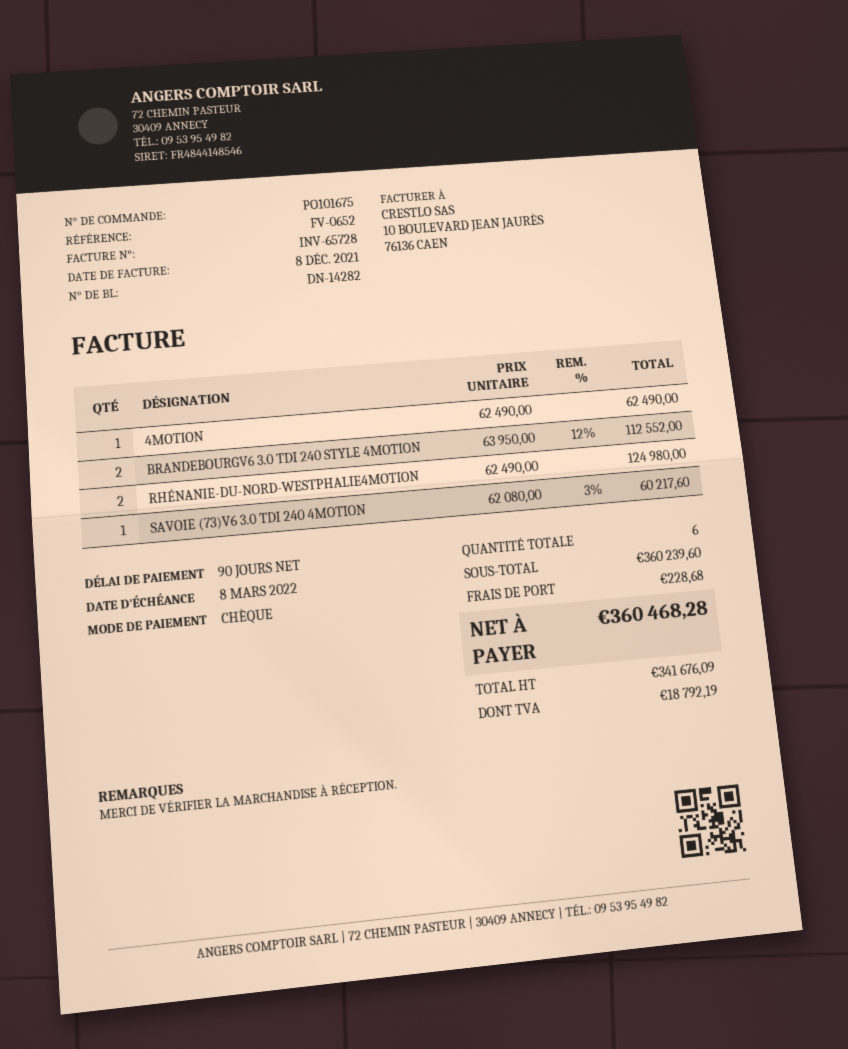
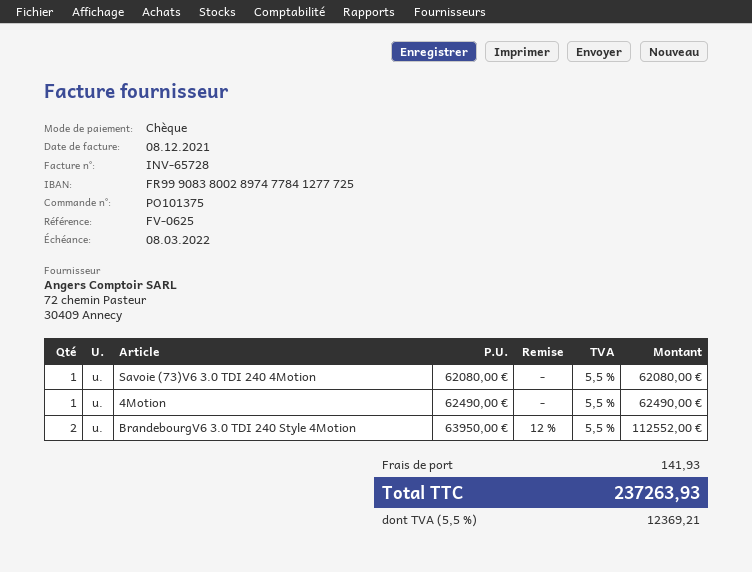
order number: PO101675 -> PO101375
reference: FV-0652 -> FV-0625
RHÉNANIE-DU-NORD-WESTPHALIE4MOTION: 2 x 62490.00 = 124980.00 -> none
SAVOIE (73)V6 3.0 TDI 240 4MOTION: 1 x 62080.00 - 3% = 60217.60 -> 1 x 62080.00 = 62080.00
shipping: 228.68 -> 141.93
tax: 18792.19 -> 12369.21
total: 360468.28 -> 237263.93

